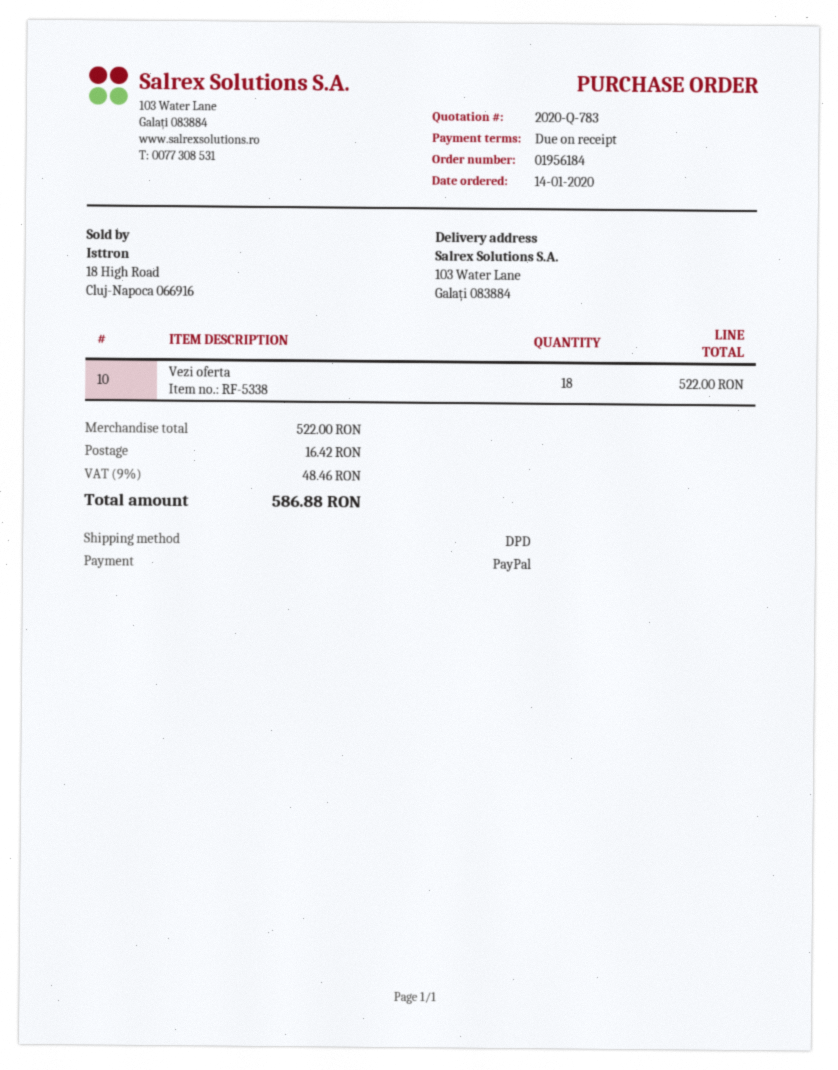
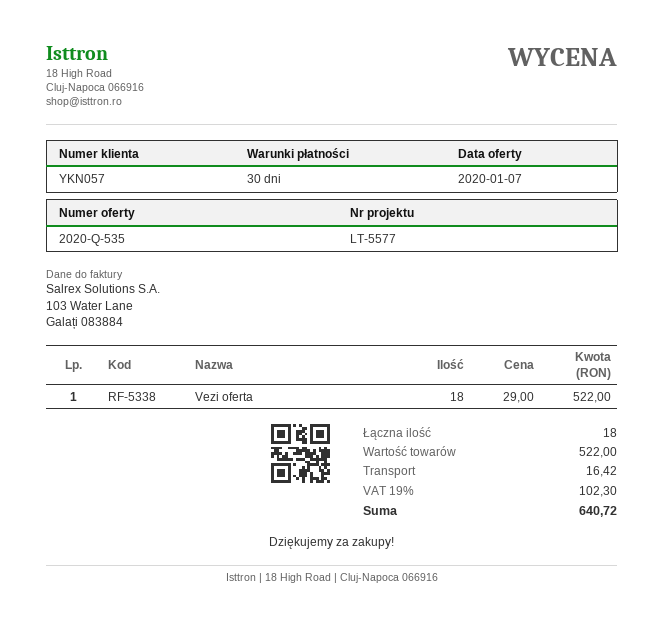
quote number: 2020-Q-783 -> 2020-Q-535
payment terms: on receipt -> 30 days
tax: 9% = 48.46 -> 19% = 102.30
total: 586.88 -> 640.72

